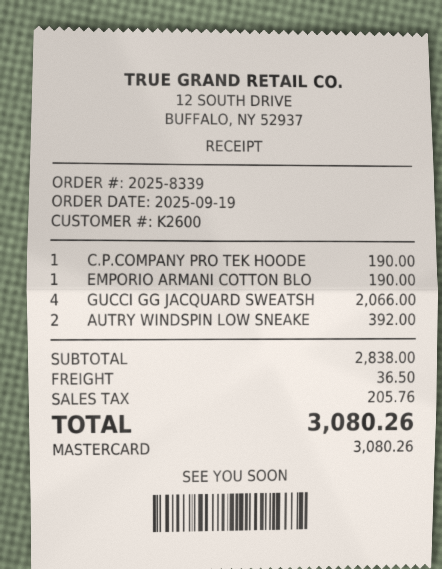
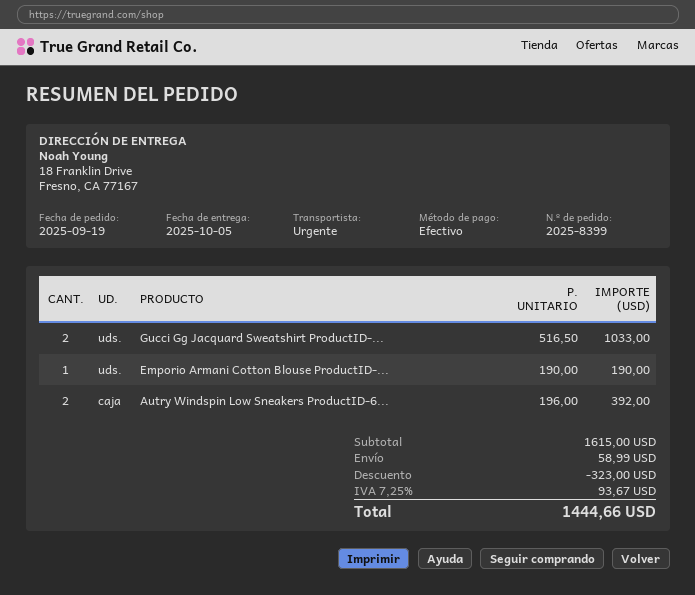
order number: 2025-8339 -> 2025-8399
payment method: Mastercard -> cash
C.P.COMPANY PRO TEK HOODE: 1 for 190.00 -> none
GUCCI GG JACQUARD SWEATSH: 4 for 2066.00 -> 2 for 1033.00
subtotal: 2838.00 -> 1615.00
discount: none -> 323.00
shipping: 36.50 -> 58.99
tax: 205.76 -> 93.67
total: 3080.26 -> 1444.66

